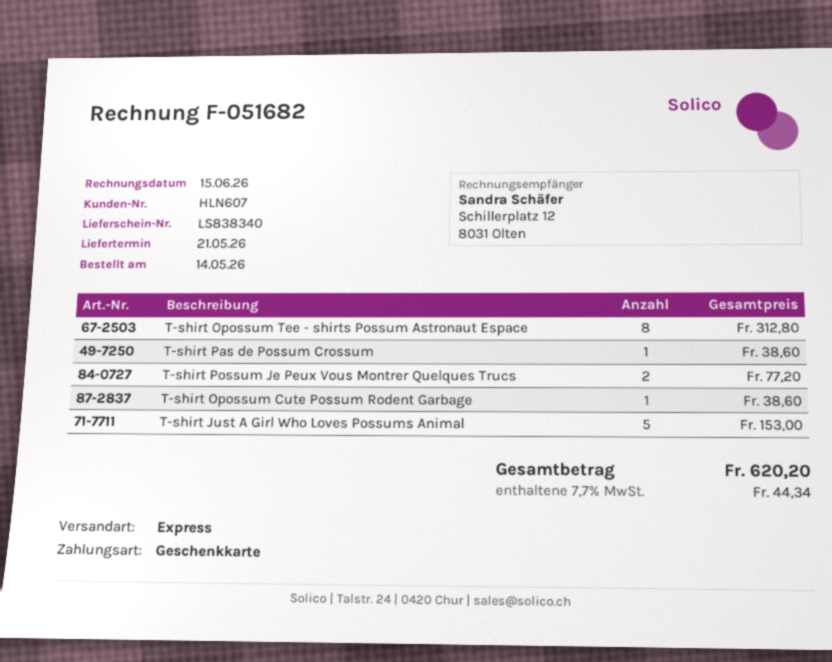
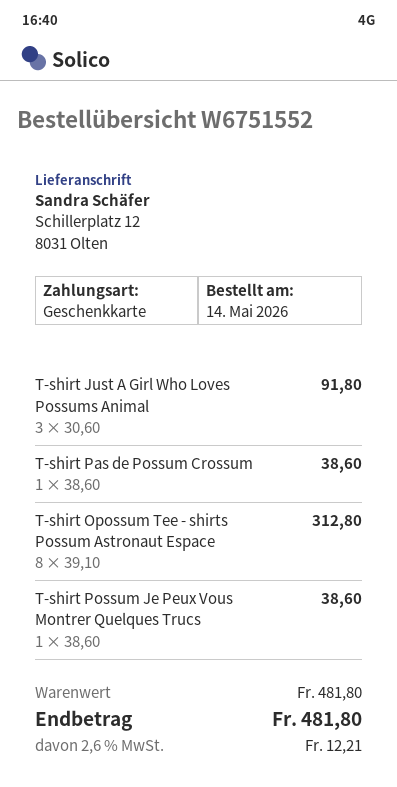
T-shirt Possum Je Peux Vous Montrer Quelques Trucs: 2 for 77.20 -> 1 for 38.60
T-shirt Opossum Cute Possum Rodent Garbage: 1 for 38.60 -> none
T-shirt Just A Girl Who Loves Possums Animal: 5 for 153.00 -> 3 for 91.80
tax: 7.7% = 44.34 -> 2.6% = 12.21
total: 620.20 -> 481.80

